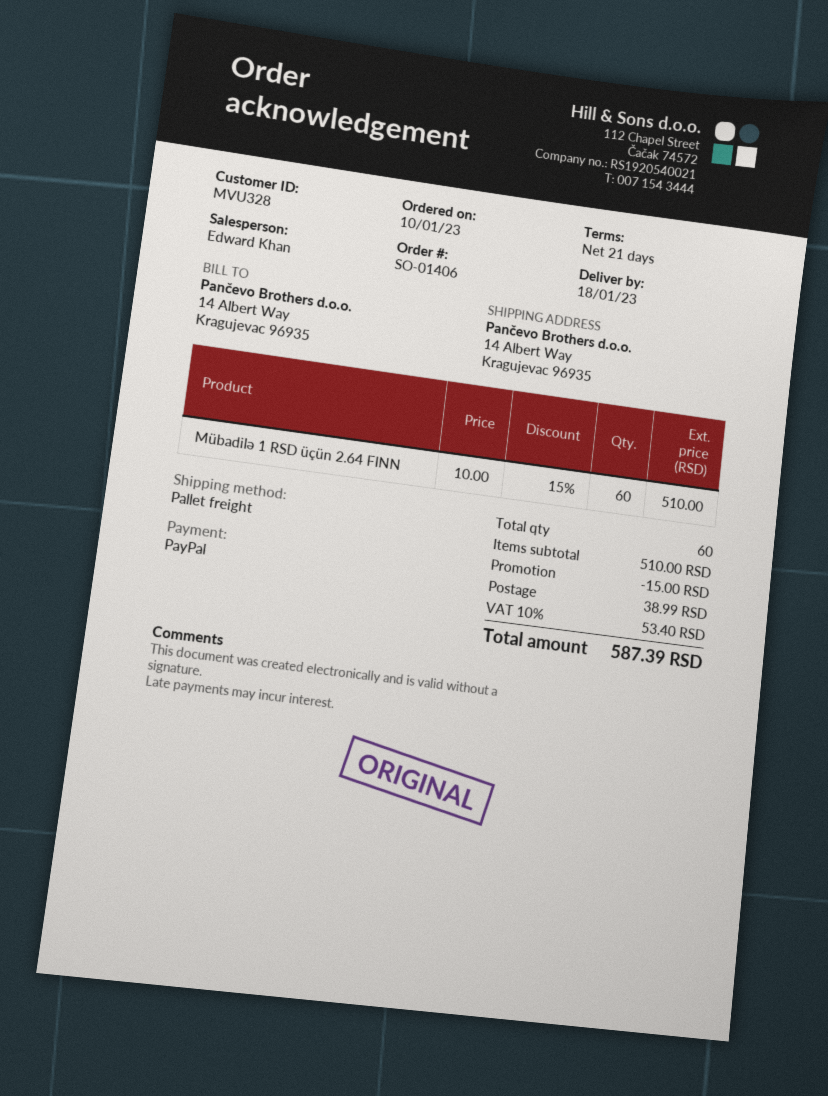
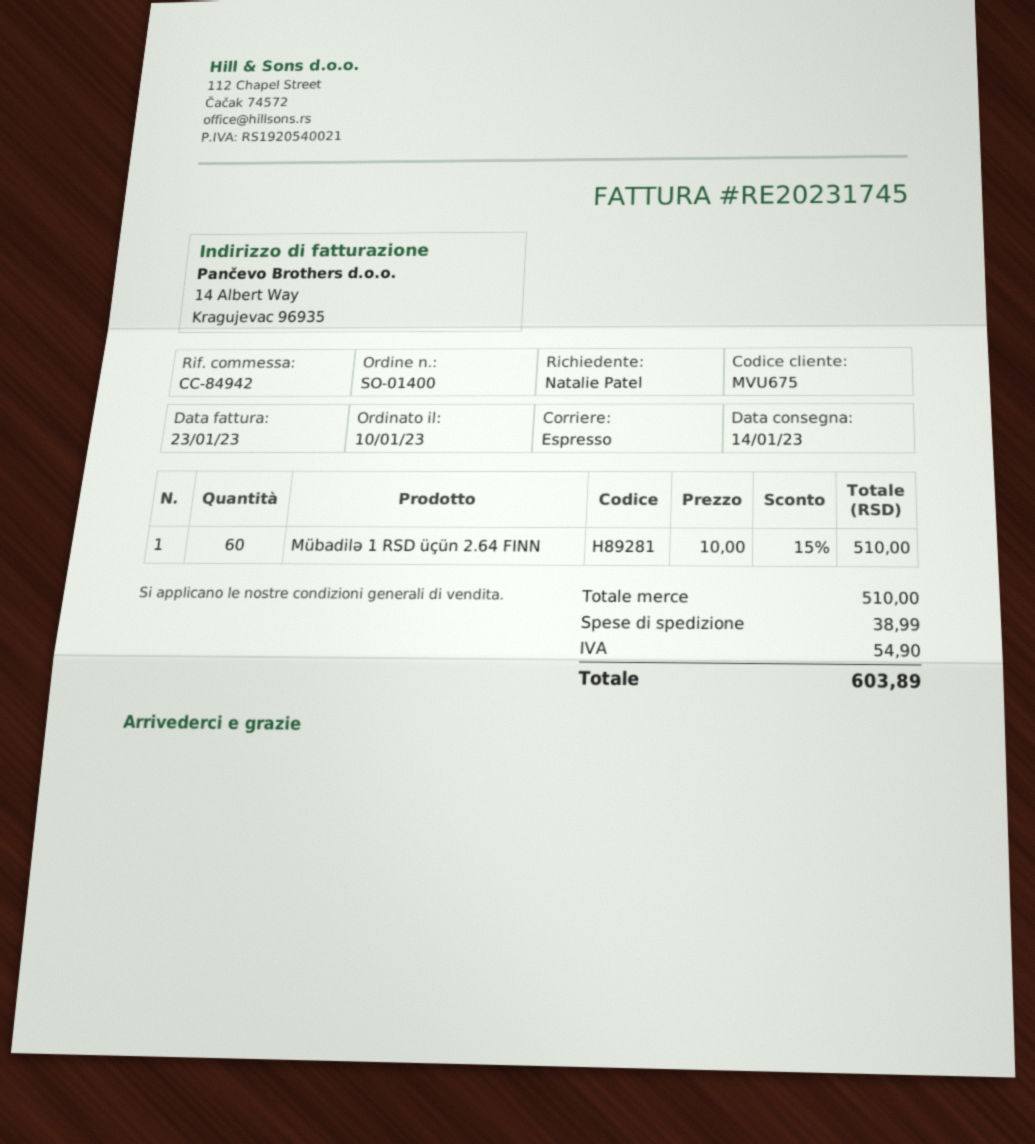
order number: SO-01406 -> SO-01400
delivery date: 2023-01-18 -> 2023-01-14
customer number: MVU328 -> MVU675
shipping method: pallet freight -> express
discount: 15.00 -> none
tax: 53.40 -> 54.90
total: 587.39 -> 603.89

